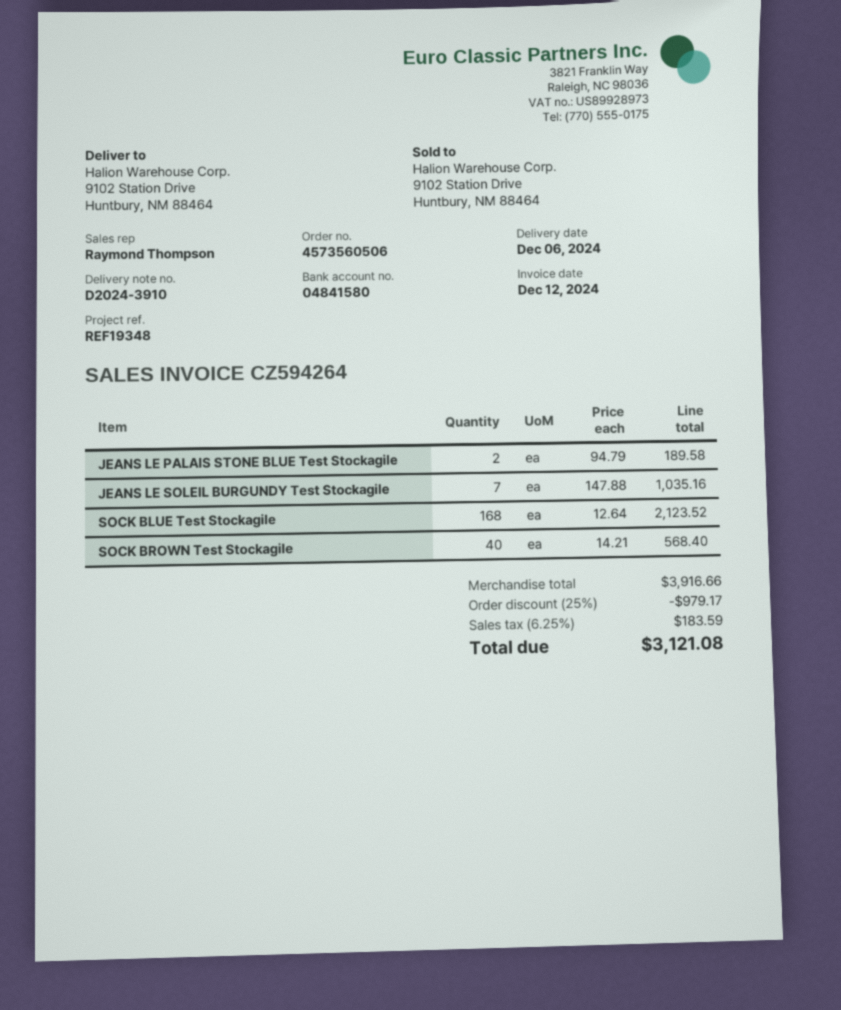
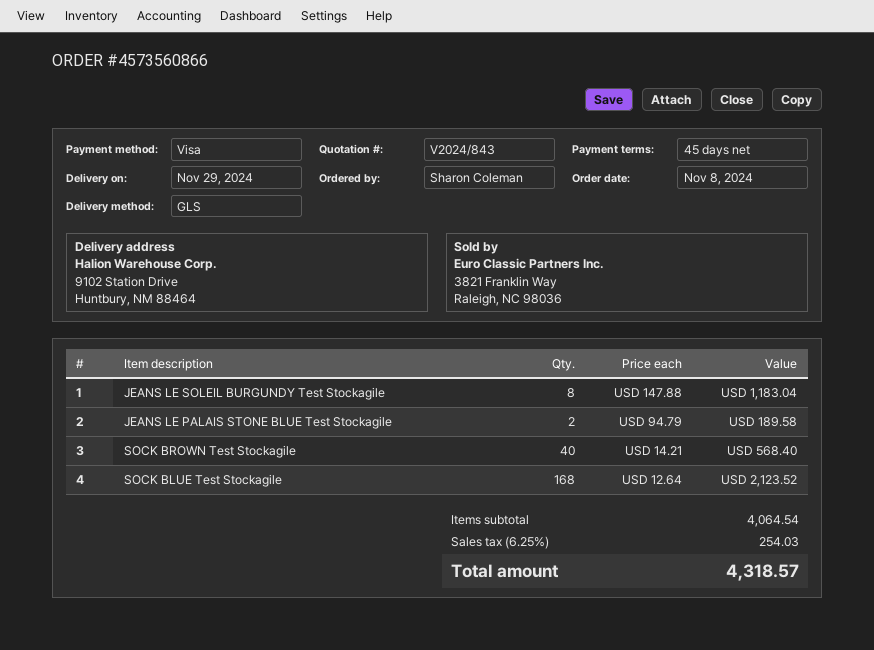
order number: 4573560506 -> 4573560866
delivery date: 2024-12-06 -> 2024-11-29
JEANS LE SOLEIL BURGUNDY Test Stockagile: 7 x 147.88 = 1035.16 -> 8 x 147.88 = 1183.04
subtotal: 3916.66 -> 4064.54
discount: 25% = 979.17 -> none
tax: 6.25% = 183.59 -> 6.25% = 254.03
total: 3121.08 -> 4318.57

